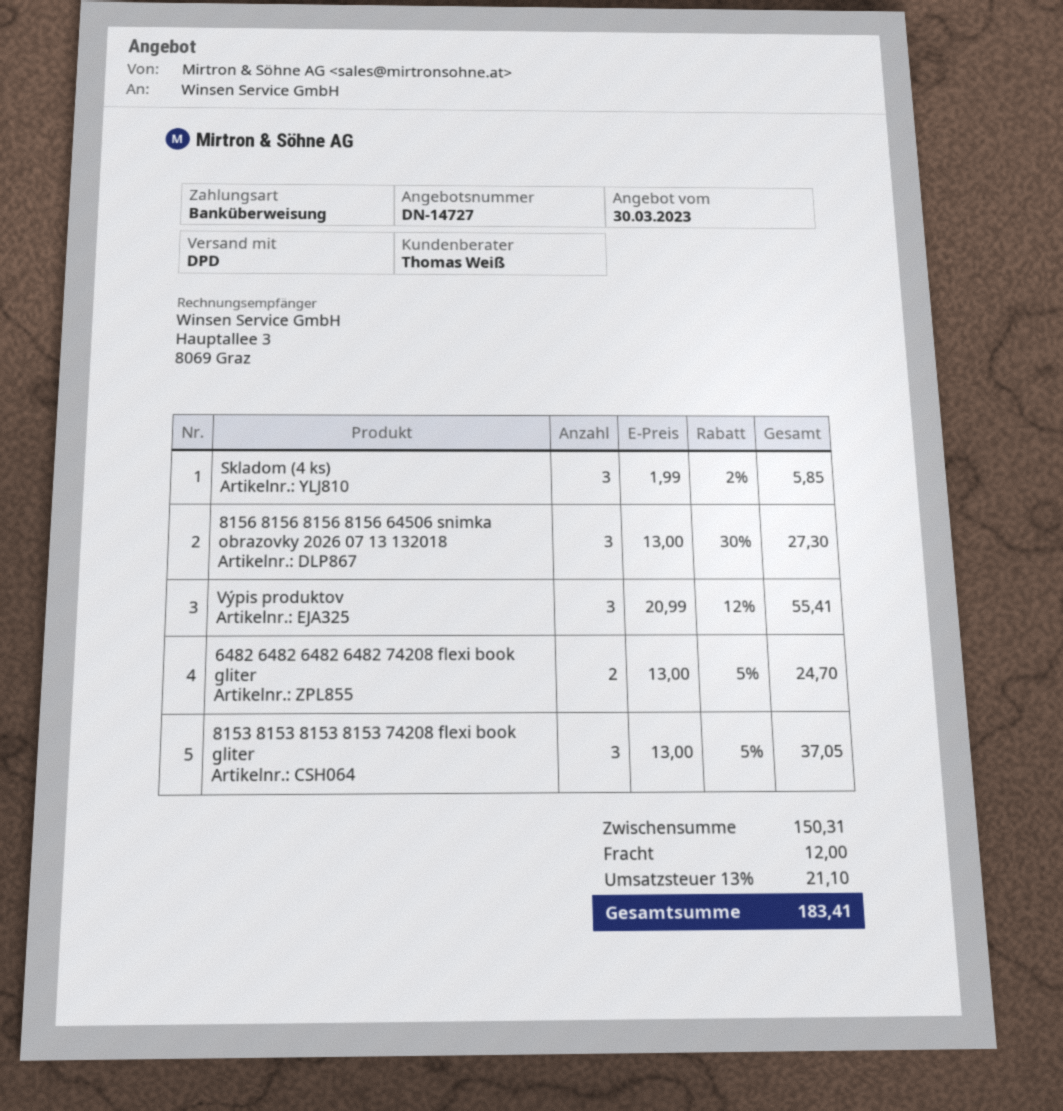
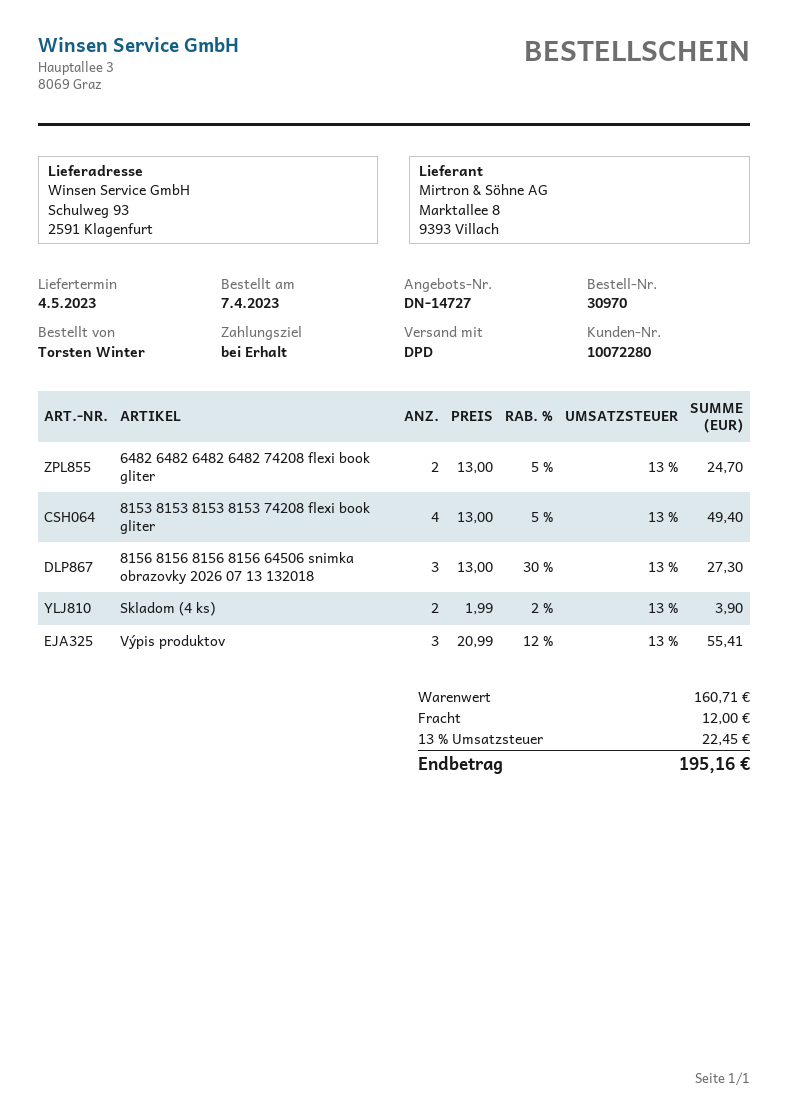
Skladom (4 ks): 3 x 1.99 - 2% = 5.85 -> 2 x 1.99 - 2% = 3.90
8153 8153 8153 8153 74208 flexi book gliter: 3 x 13.00 - 5% = 37.05 -> 4 x 13.00 - 5% = 49.40
subtotal: 150.31 -> 160.71
tax: 13% = 21.10 -> 13% = 22.45
total: 183.41 -> 195.16

